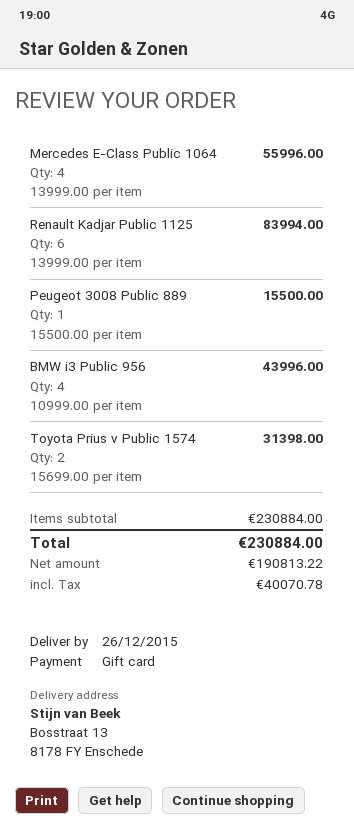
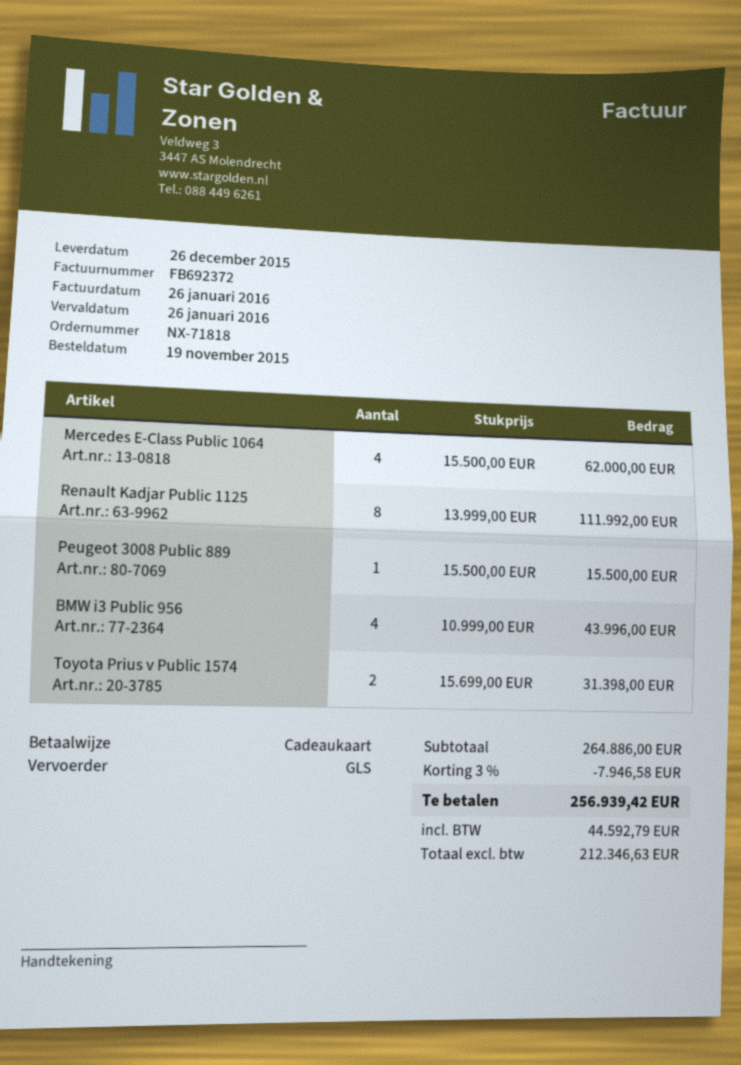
Mercedes E-Class Public 1064: 4 x 13999.00 = 55996.00 -> 4 x 15500.00 = 62000.00
Renault Kadjar Public 1125: 6 x 13999.00 = 83994.00 -> 8 x 13999.00 = 111992.00
subtotal: 230884.00 -> 264886.00
discount: none -> 3% = 7946.58
net: 190813.22 -> 212346.63
tax: 40070.78 -> 44592.79
total: 230884.00 -> 256939.42

